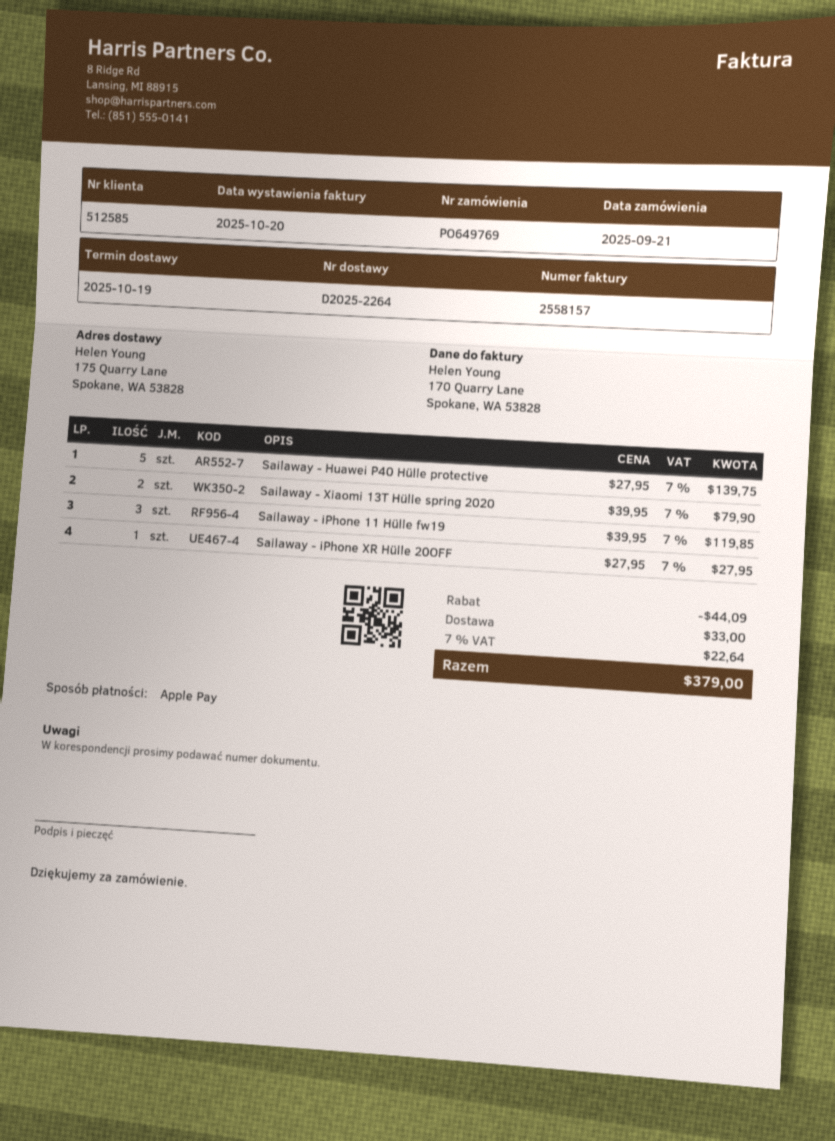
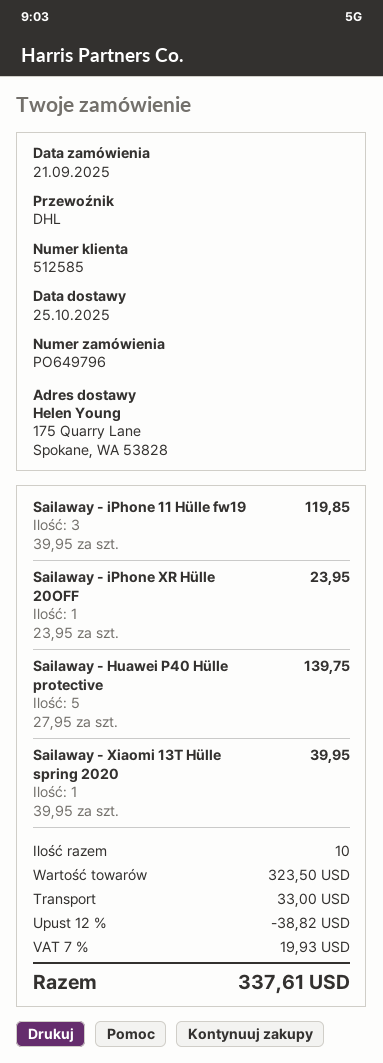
order number: PO649769 -> PO649796
delivery date: 2025-10-19 -> 2025-10-25
Sailaway - Xiaomi 13T Hülle spring 2020: 2 x 39.95 = 79.90 -> 1 x 39.95 = 39.95
Sailaway - iPhone XR Hülle 20OFF: 1 x 27.95 = 27.95 -> 1 x 23.95 = 23.95
discount: 44.09 -> 38.82
tax: 7% = 22.64 -> 7% = 19.93
total: 379.00 -> 337.61

